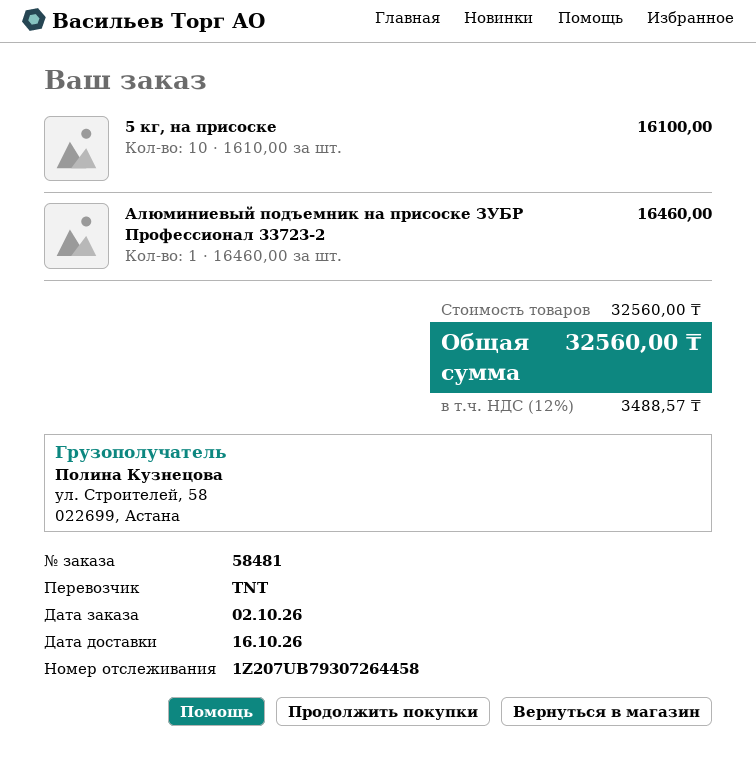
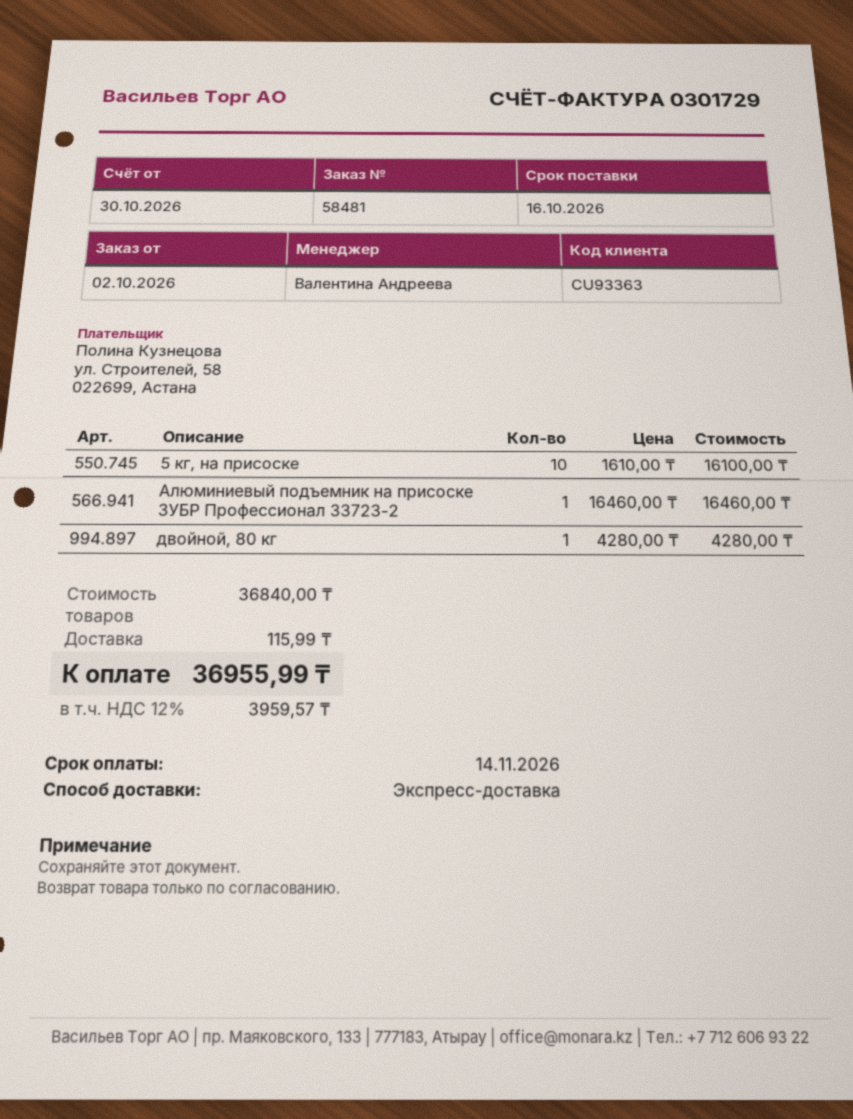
shipping method: TNT -> express
двойной, 80 кг: none -> 1 x 4280.00 = 4280.00
subtotal: 32560.00 -> 36840.00
shipping: none -> 115.99
tax: 12% = 3488.57 -> 12% = 3959.57
total: 32560.00 -> 36955.99

